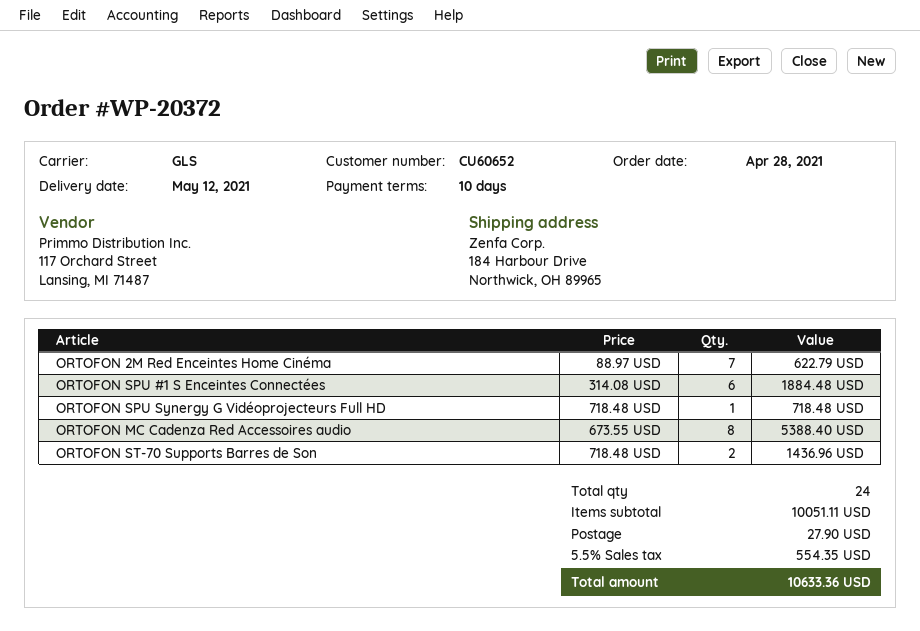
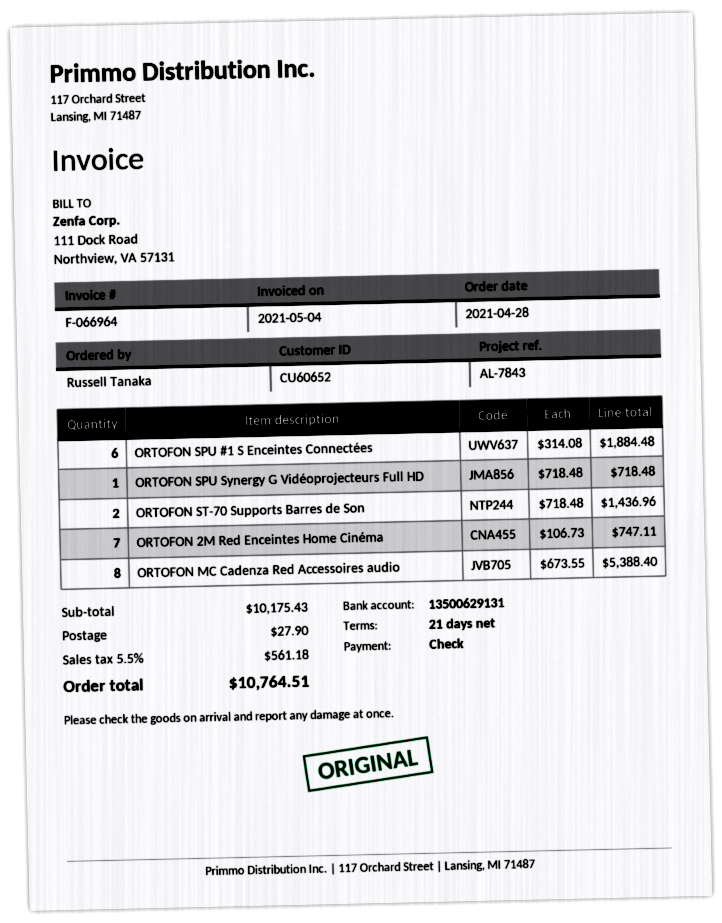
payment terms: 10 days -> 21 days
ORTOFON 2M Red Enceintes Home Cinéma: 7 x 88.97 = 622.79 -> 7 x 106.73 = 747.11
subtotal: 10051.11 -> 10175.43
tax: 5.5% = 554.35 -> 5.5% = 561.18
total: 10633.36 -> 10764.51

